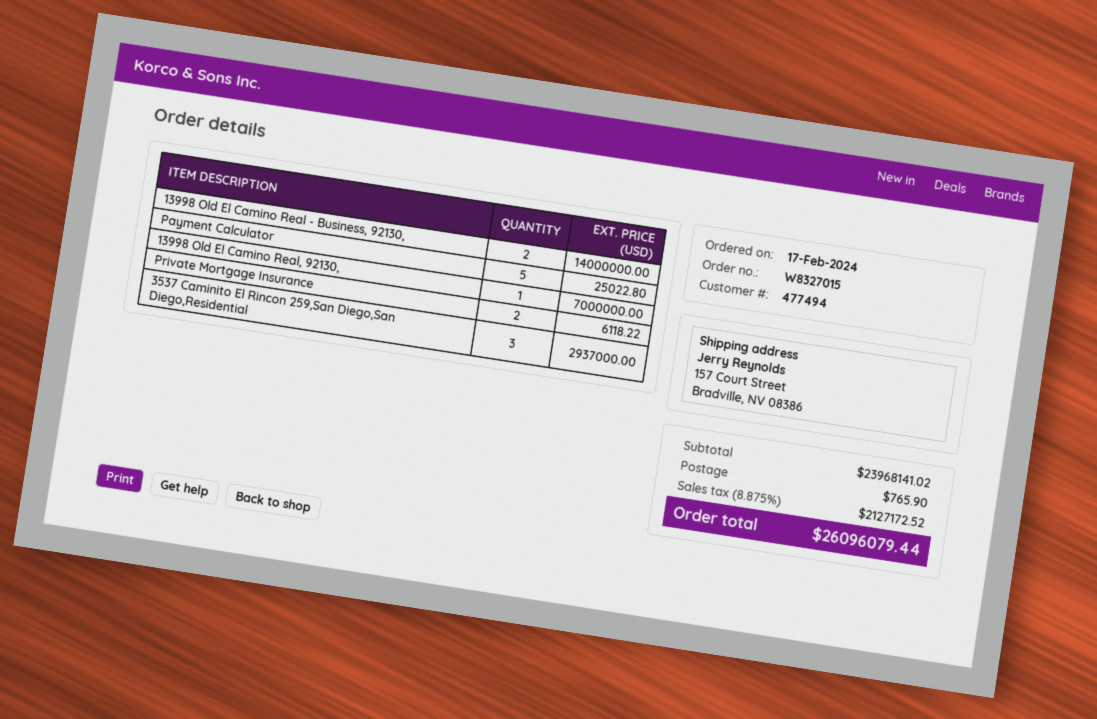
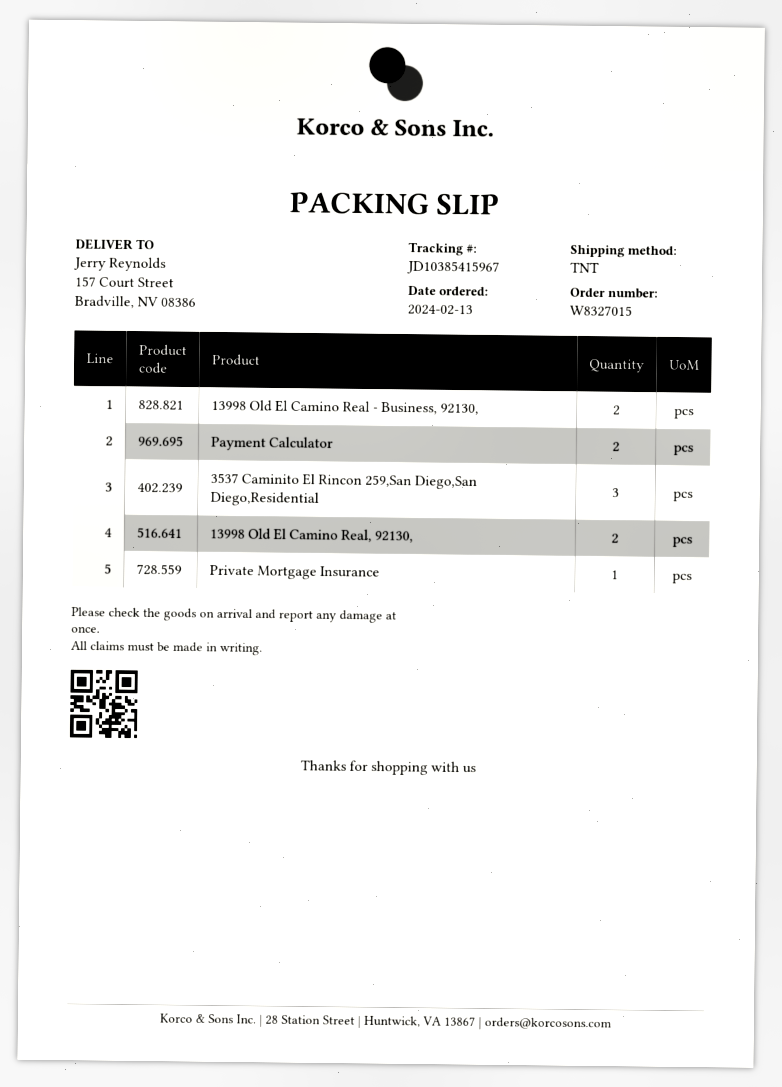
order date: 2024-02-17 -> 2024-02-13
Payment Calculator: 5 -> 2
13998 Old El Camino Real, 92130,: 1 -> 2
Private Mortgage Insurance: 2 -> 1

